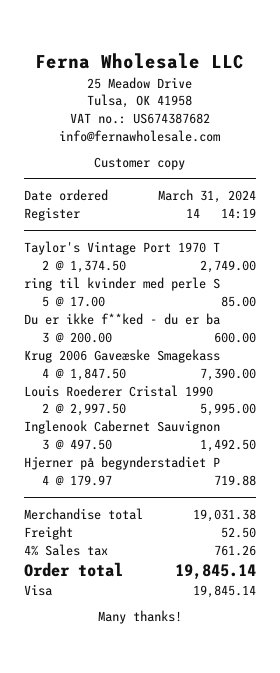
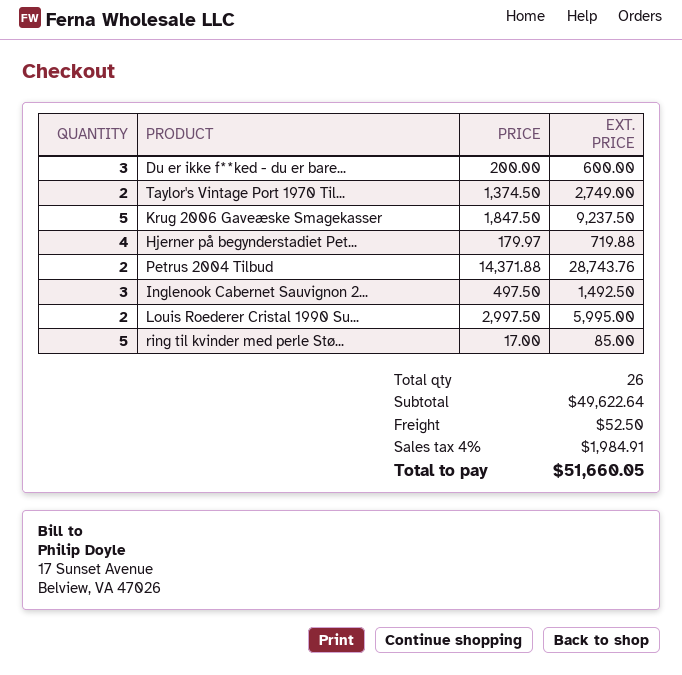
Krug 2006 Gaveæske Smagekass: 4 x 1847.50 = 7390.00 -> 5 x 1847.50 = 9237.50
Petrus 2004 Tilbud: none -> 2 x 14371.88 = 28743.76
subtotal: 19031.38 -> 49622.64
tax: 4% = 761.26 -> 4% = 1984.91
total: 19845.14 -> 51660.05

